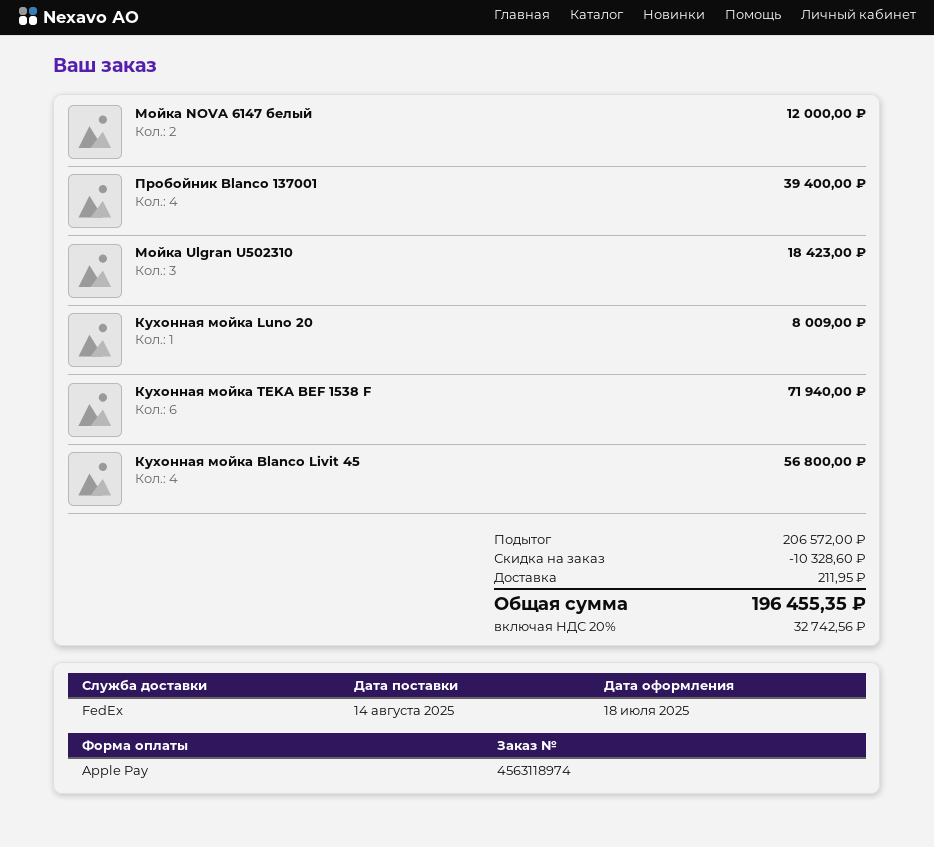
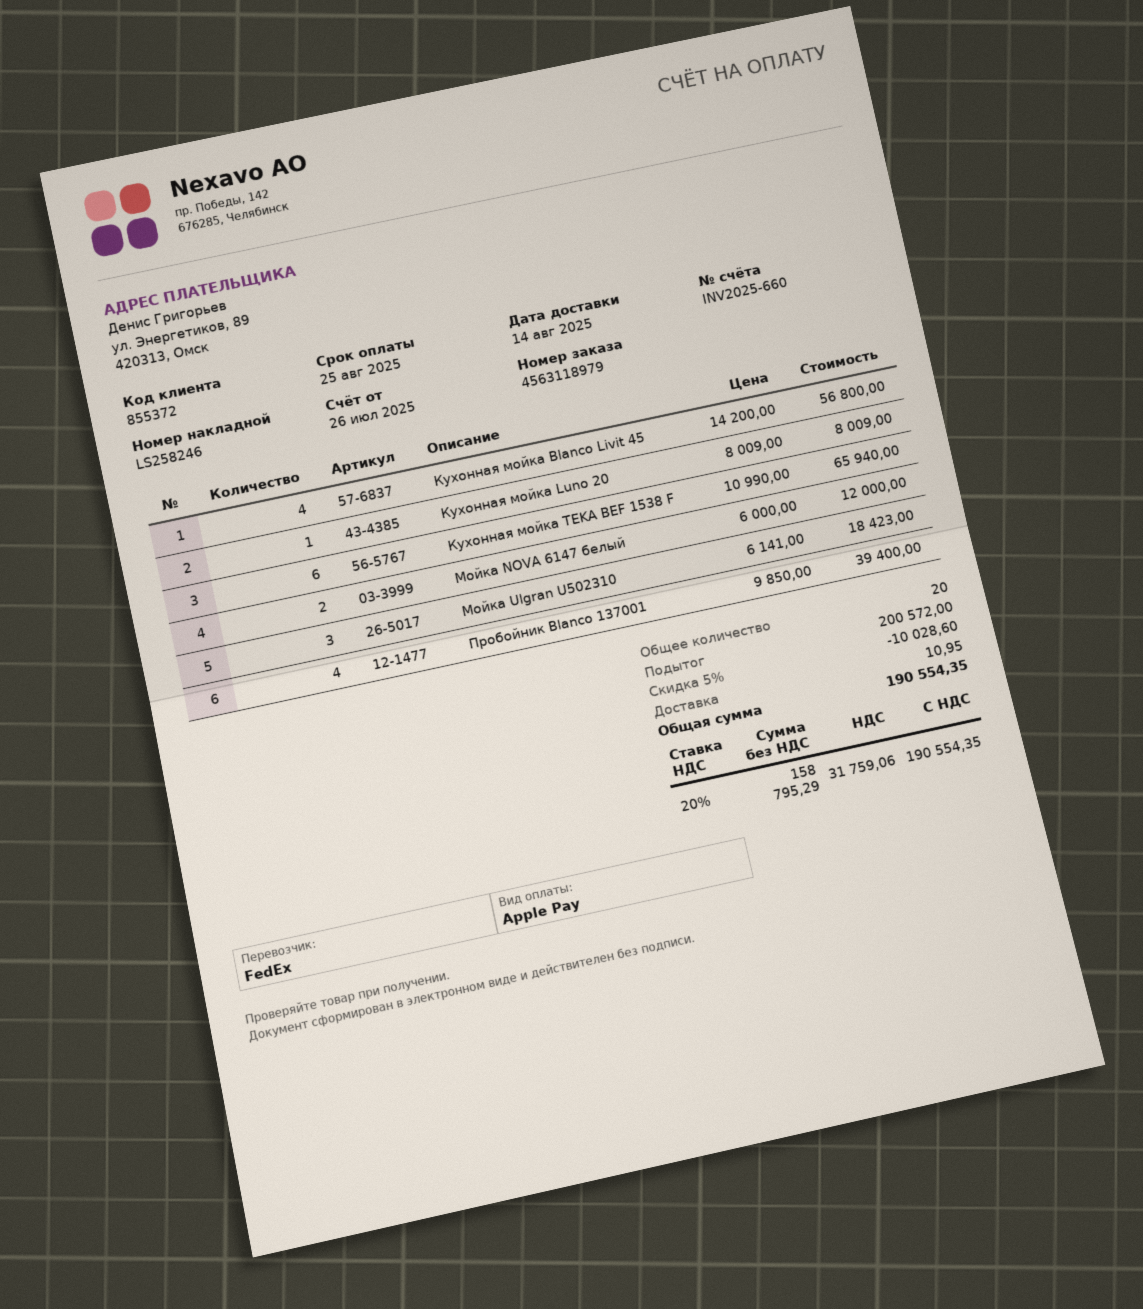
order number: 4563118974 -> 4563118979
Кухонная мойка TEKA BEF 1538 F: 6 for 71940.00 -> 6 for 65940.00
subtotal: 206572.00 -> 200572.00
discount: 10328.60 -> 10028.60
shipping: 211.95 -> 10.95
tax: 20% = 32742.56 -> 20% = 31759.06
total: 196455.35 -> 190554.35

